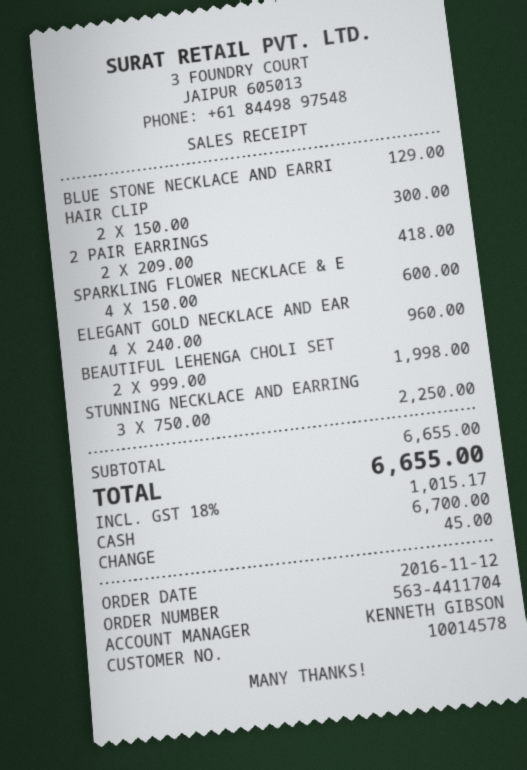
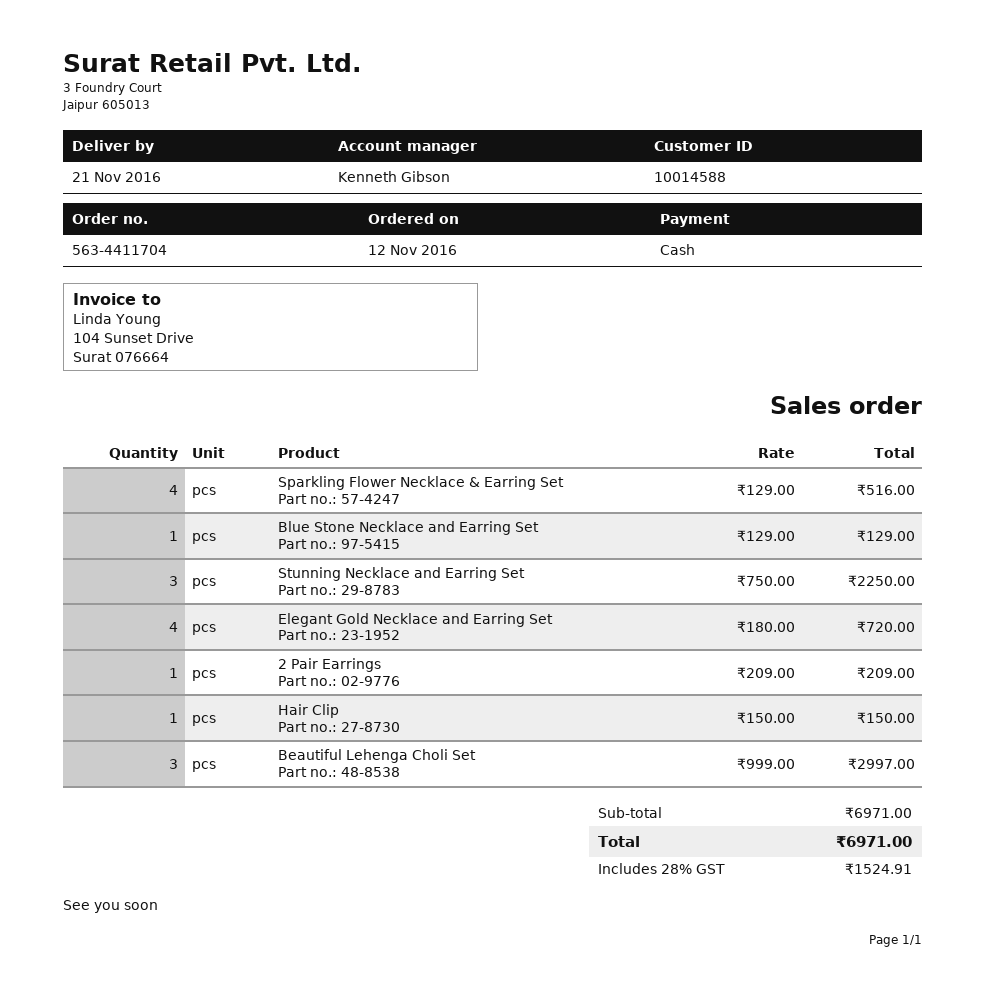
customer number: 10014578 -> 10014588
HAIR CLIP: 2 x 150.00 = 300.00 -> 1 x 150.00 = 150.00
2 PAIR EARRINGS: 2 x 209.00 = 418.00 -> 1 x 209.00 = 209.00
SPARKLING FLOWER NECKLACE & E: 4 x 150.00 = 600.00 -> 4 x 129.00 = 516.00
ELEGANT GOLD NECKLACE AND EAR: 4 x 240.00 = 960.00 -> 4 x 180.00 = 720.00
BEAUTIFUL LEHENGA CHOLI SET: 2 x 999.00 = 1998.00 -> 3 x 999.00 = 2997.00
subtotal: 6655.00 -> 6971.00
tax: 18% = 1015.17 -> 28% = 1524.91
total: 6655.00 -> 6971.00

